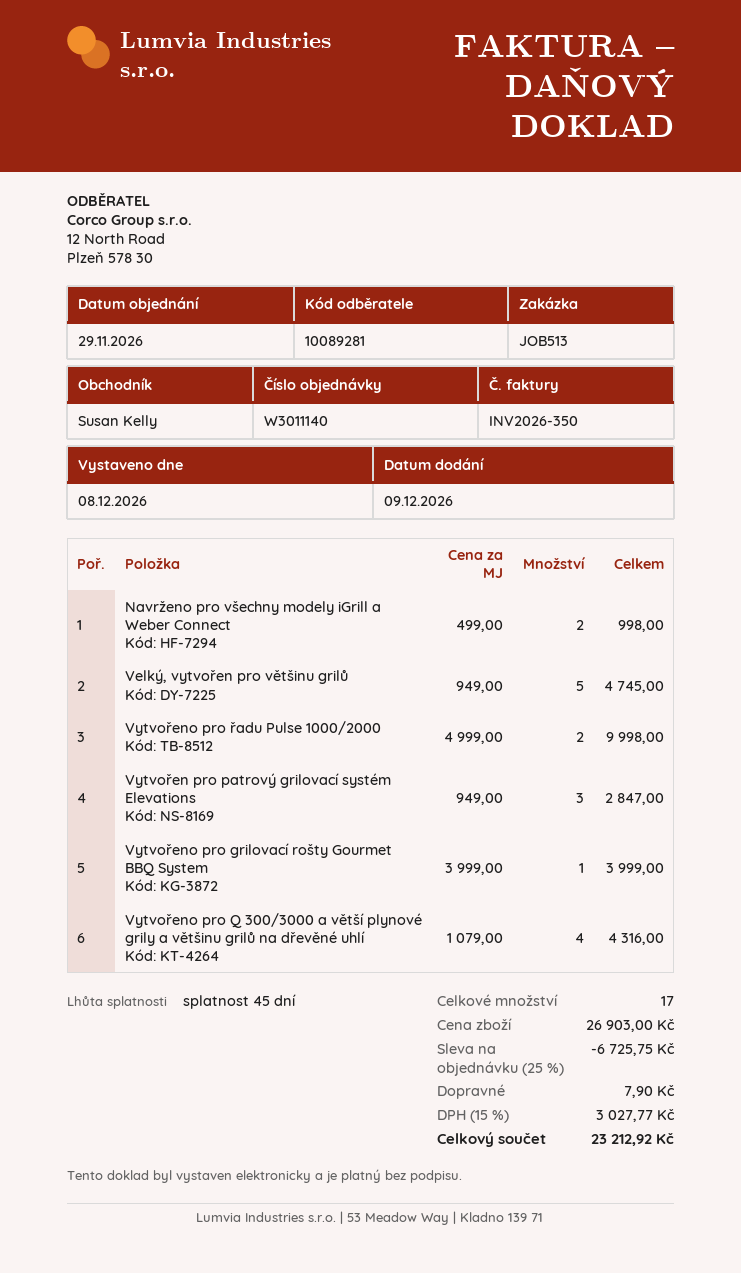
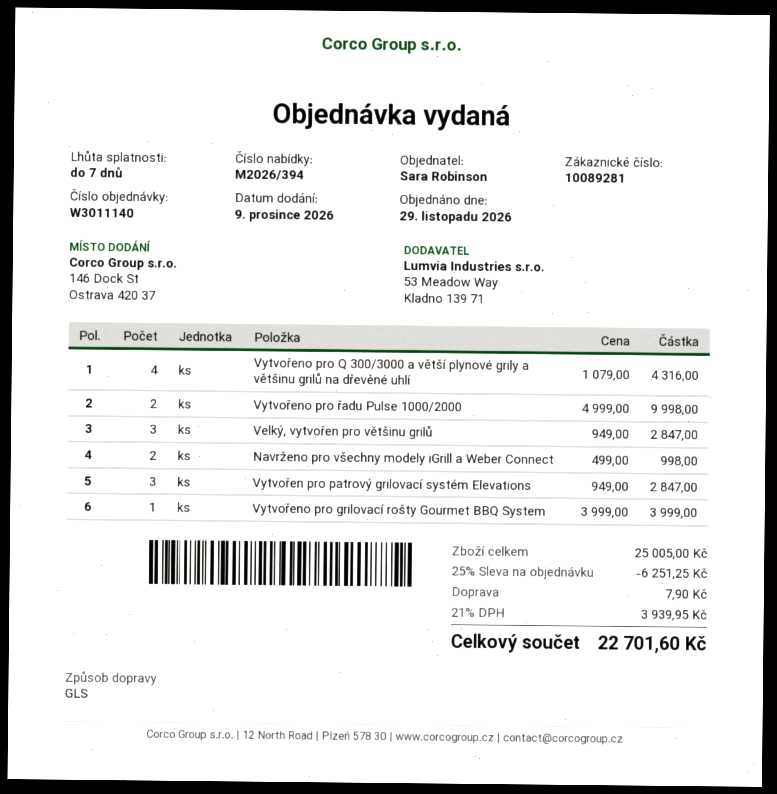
payment terms: 45 days -> 7 days
Velký, vytvořen pro většinu grilů: 5 x 949.00 = 4745.00 -> 3 x 949.00 = 2847.00
subtotal: 26903.00 -> 25005.00
discount: 25% = 6725.75 -> 25% = 6251.25
tax: 15% = 3027.77 -> 21% = 3939.95
total: 23212.92 -> 22701.60

